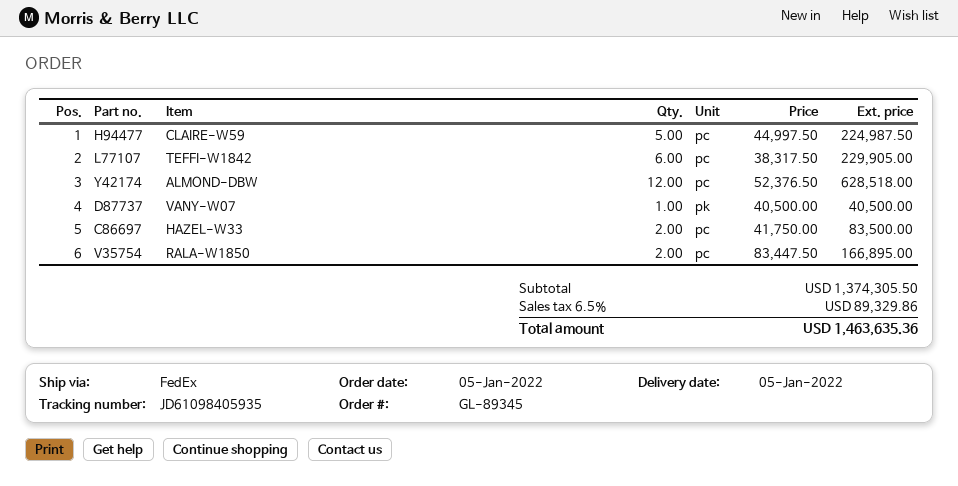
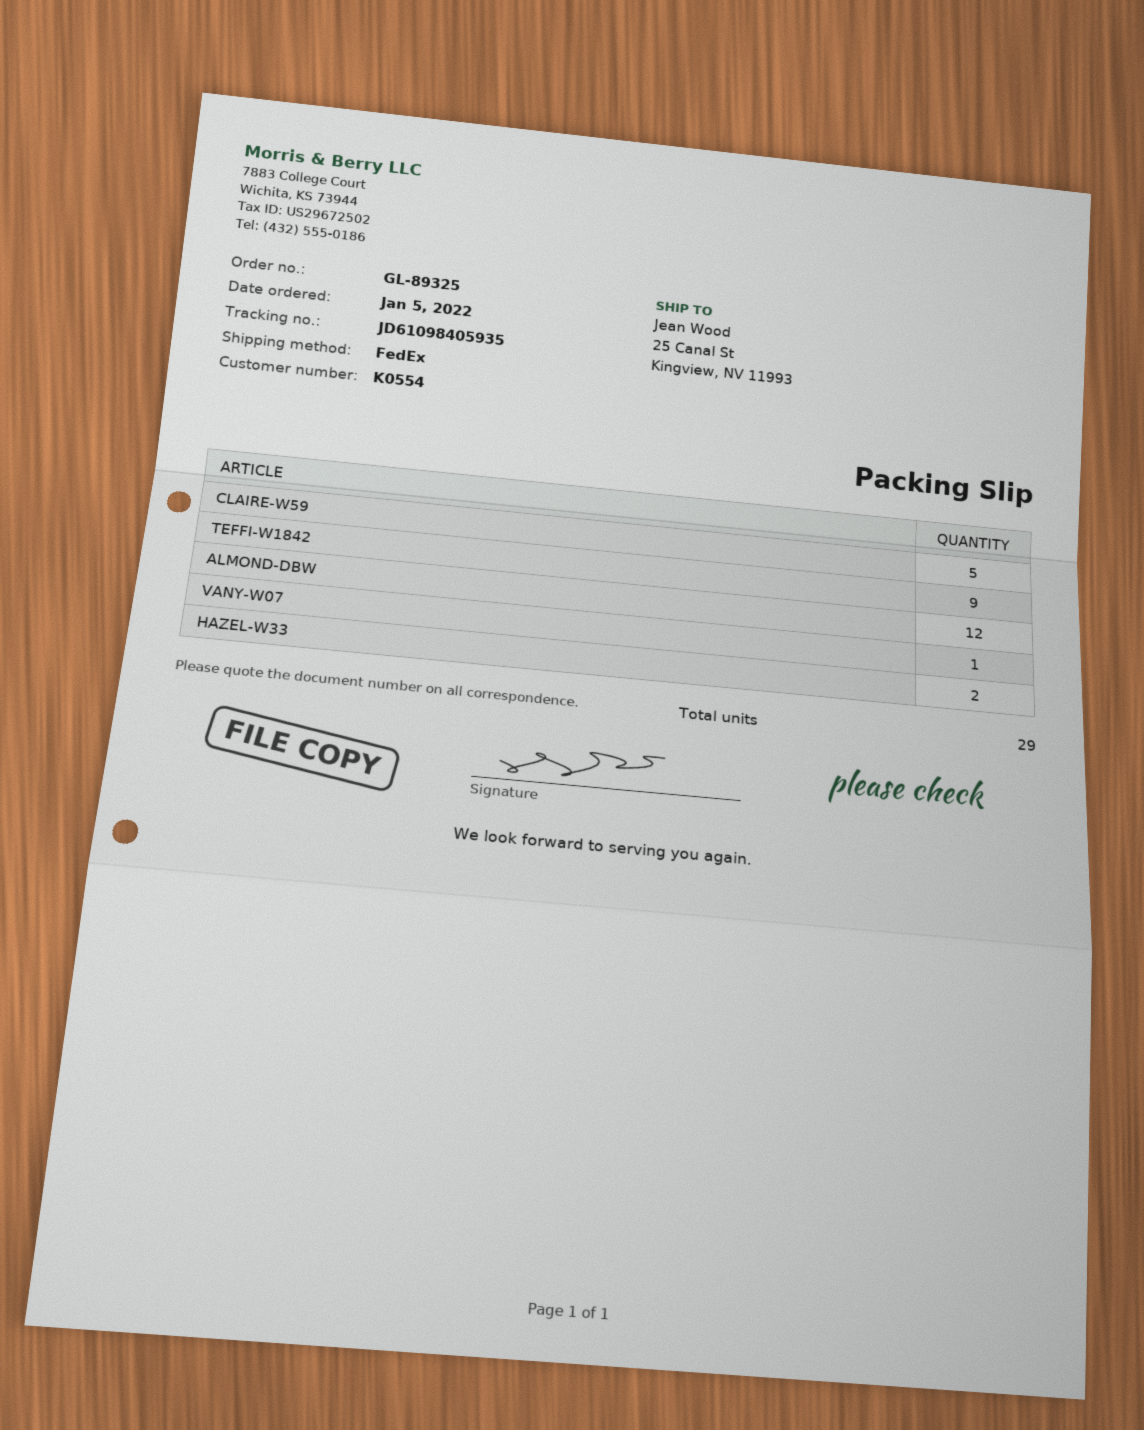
order number: GL-89345 -> GL-89325
TEFFI-W1842: 6 -> 9
RALA-W1850: 2 -> none

